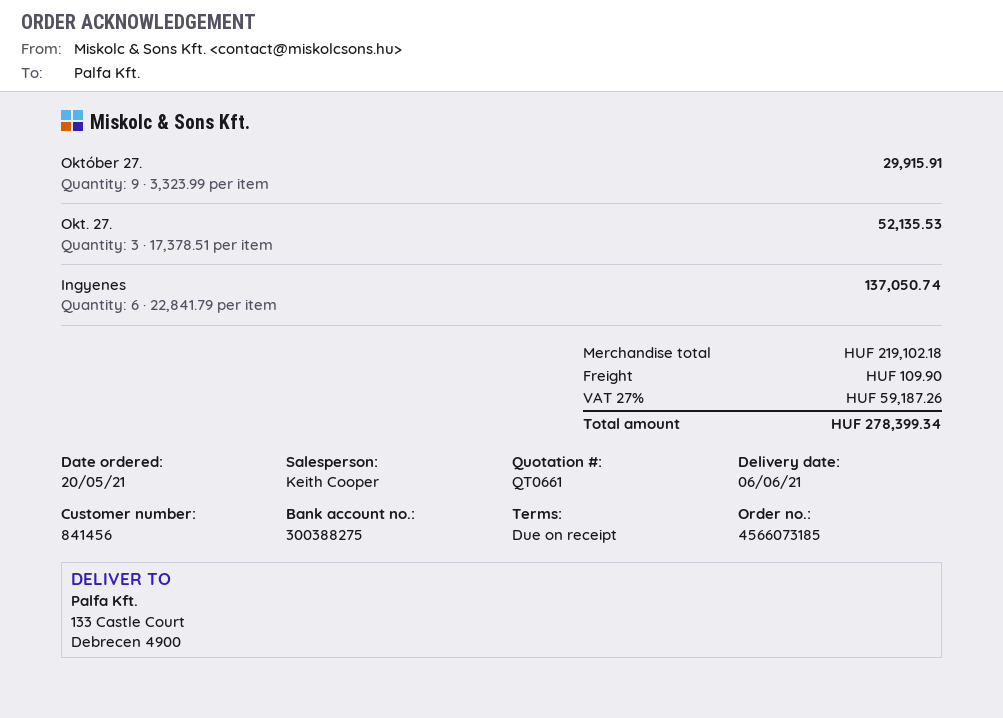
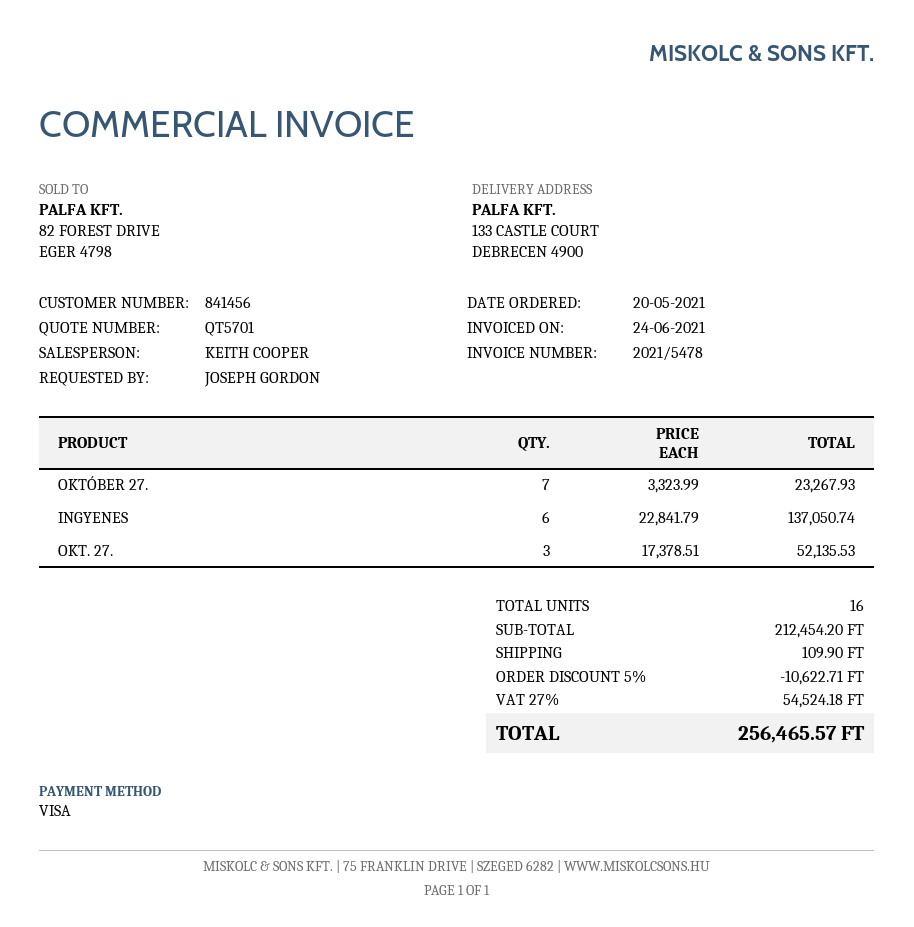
quote number: QT0661 -> QT5701
Október 27.: 9 x 3323.99 = 29915.91 -> 7 x 3323.99 = 23267.93
subtotal: 219102.18 -> 212454.20
discount: none -> 5% = 10622.71
tax: 27% = 59187.26 -> 27% = 54524.18
total: 278399.34 -> 256465.57

